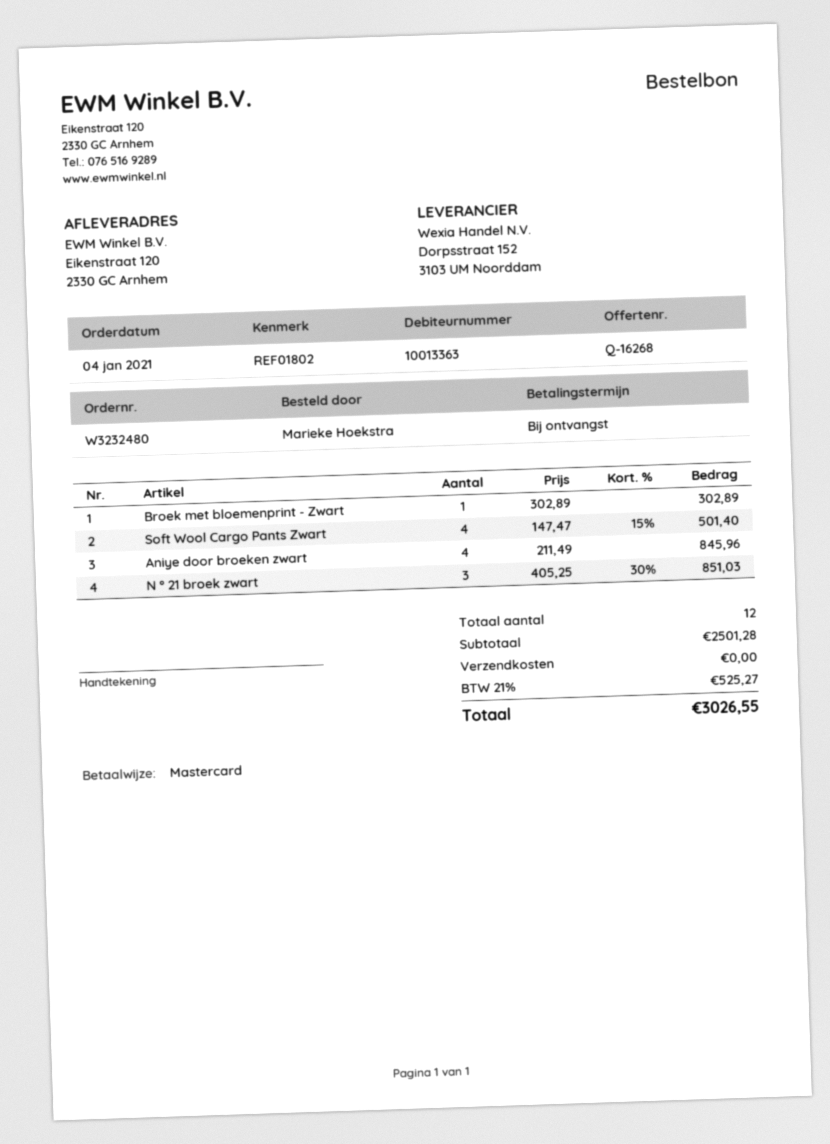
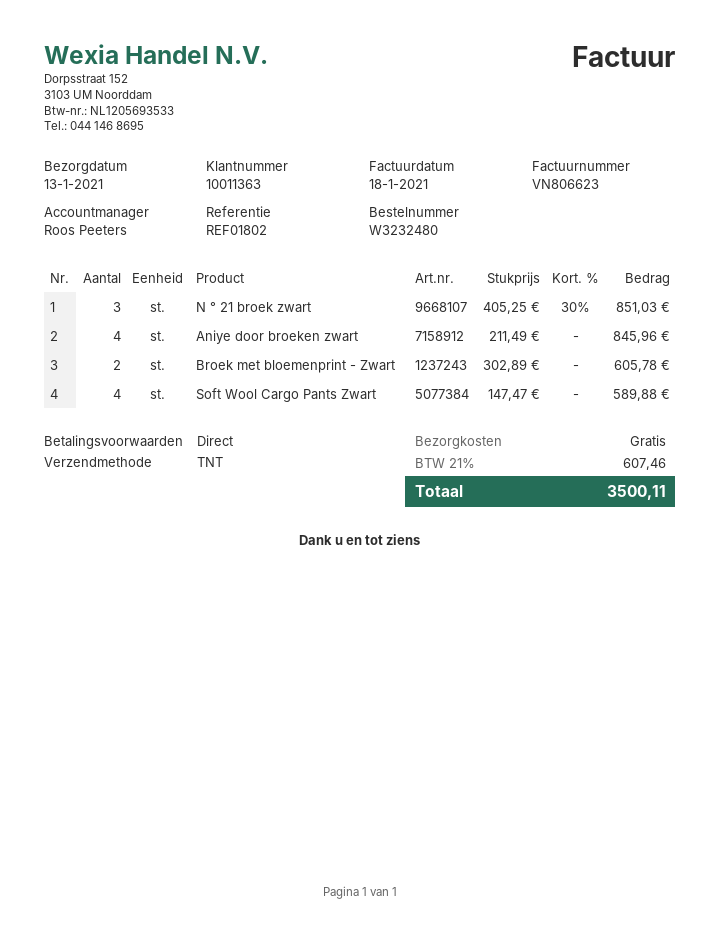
customer number: 10013363 -> 10011363
Broek met bloemenprint - Zwart: 1 x 302.89 = 302.89 -> 2 x 302.89 = 605.78
Soft Wool Cargo Pants Zwart: 4 x 147.47 - 15% = 501.40 -> 4 x 147.47 = 589.88
tax: 21% = 525.27 -> 21% = 607.46
total: 3026.55 -> 3500.11

